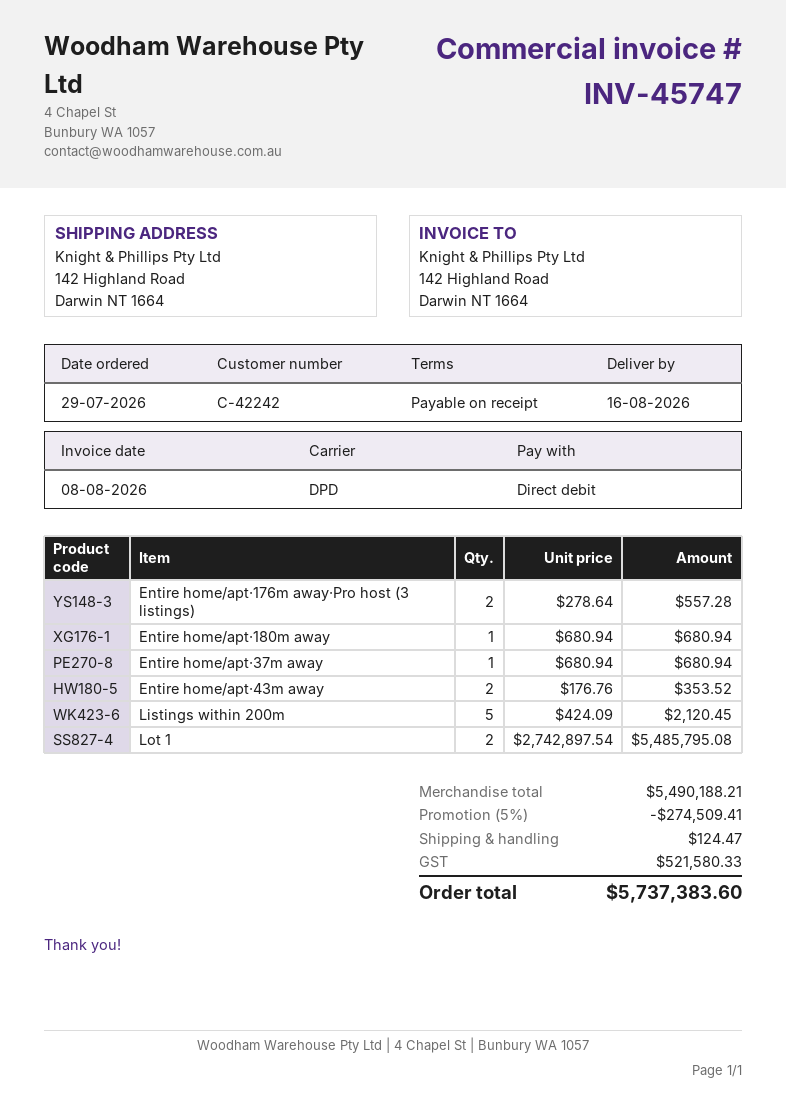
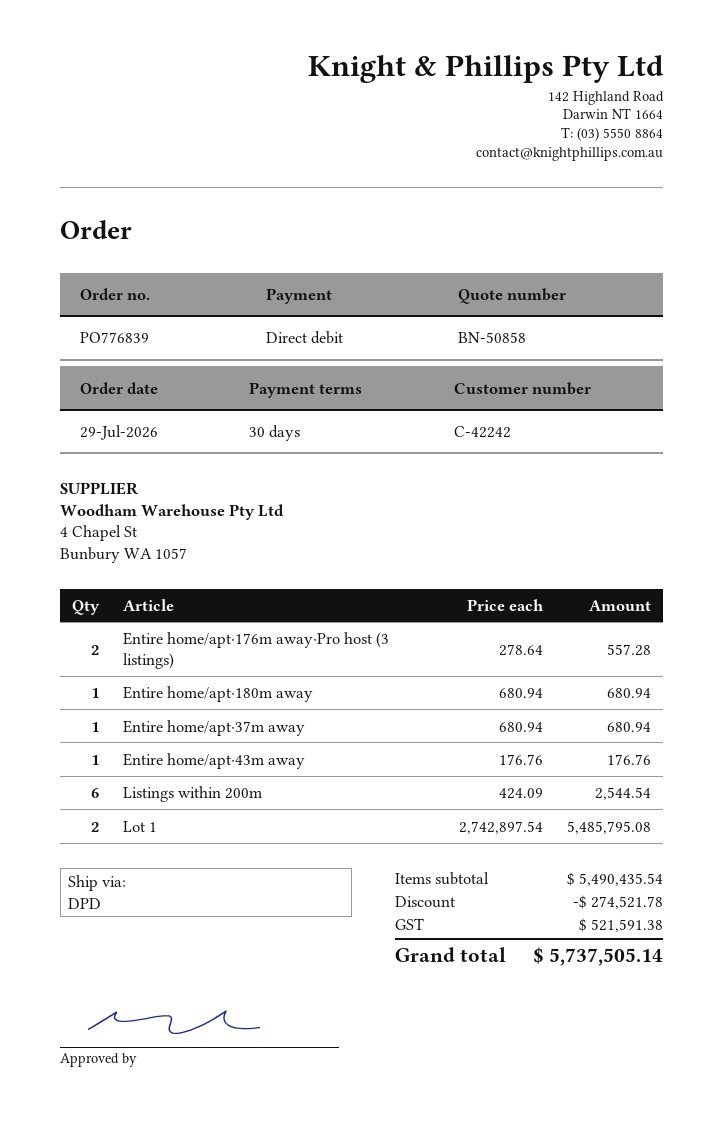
payment terms: on receipt -> 30 days
Entire home/apt·43m away: 2 x 176.76 = 353.52 -> 1 x 176.76 = 176.76
Listings within 200m: 5 x 424.09 = 2120.45 -> 6 x 424.09 = 2544.54
subtotal: 5490188.21 -> 5490435.54
discount: 274509.41 -> 274521.78
shipping: 124.47 -> none
tax: 521580.33 -> 521591.38
total: 5737383.60 -> 5737505.14

